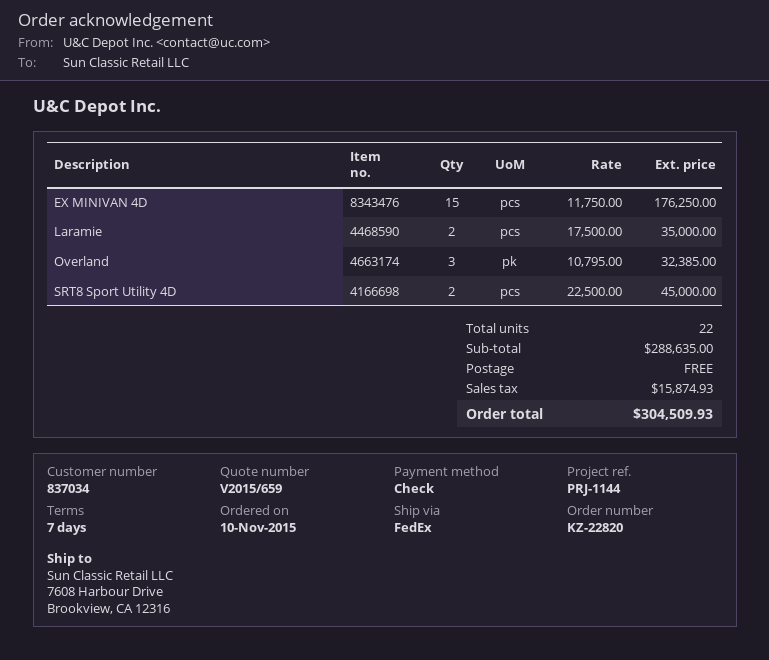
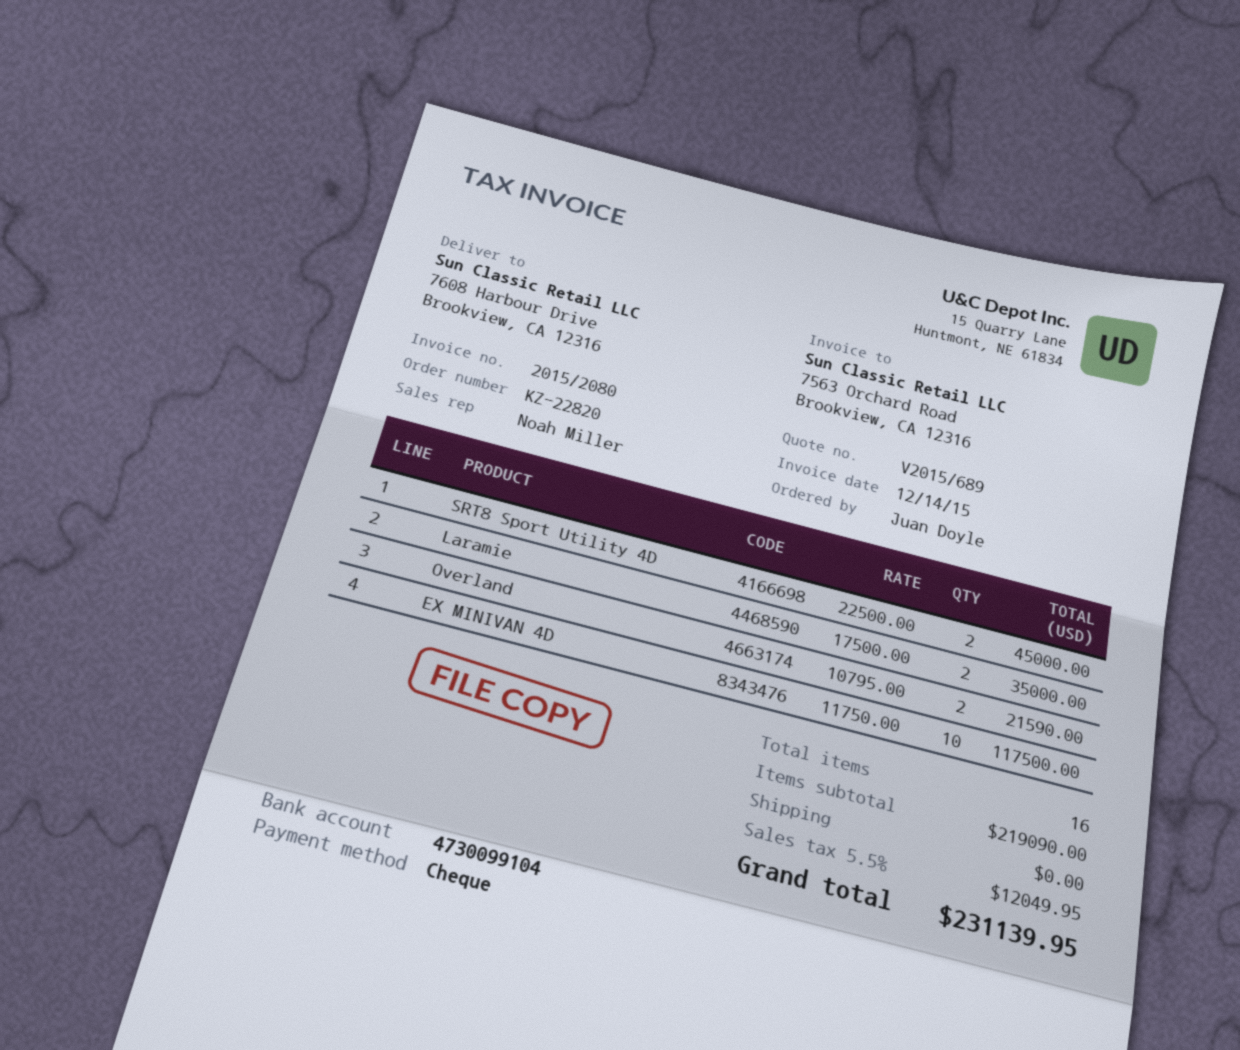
quote number: V2015/659 -> V2015/689
EX MINIVAN 4D: 15 x 11750.00 = 176250.00 -> 10 x 11750.00 = 117500.00
Overland: 3 x 10795.00 = 32385.00 -> 2 x 10795.00 = 21590.00
total quantity: 22 -> 16
subtotal: 288635.00 -> 219090.00
tax: 15874.93 -> 12049.95
total: 304509.93 -> 231139.95

